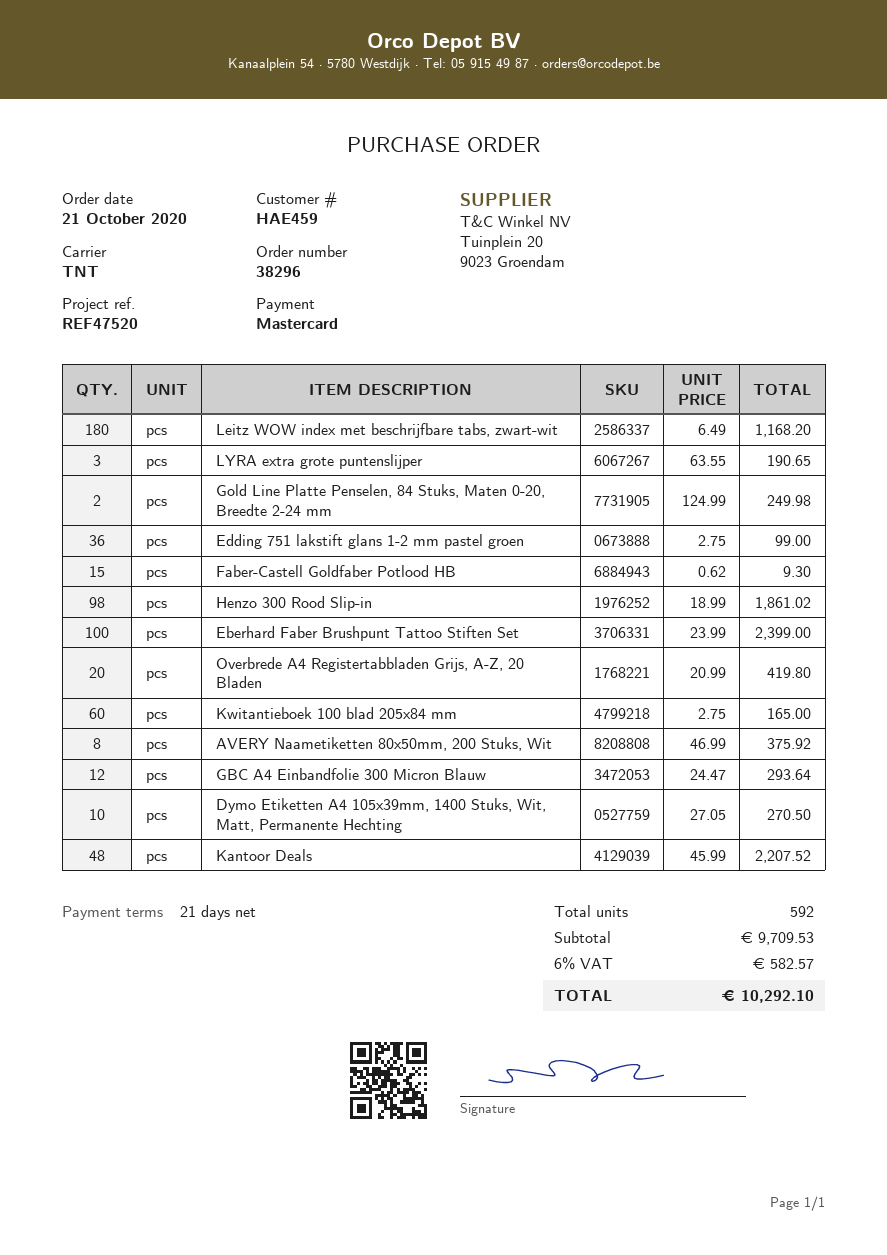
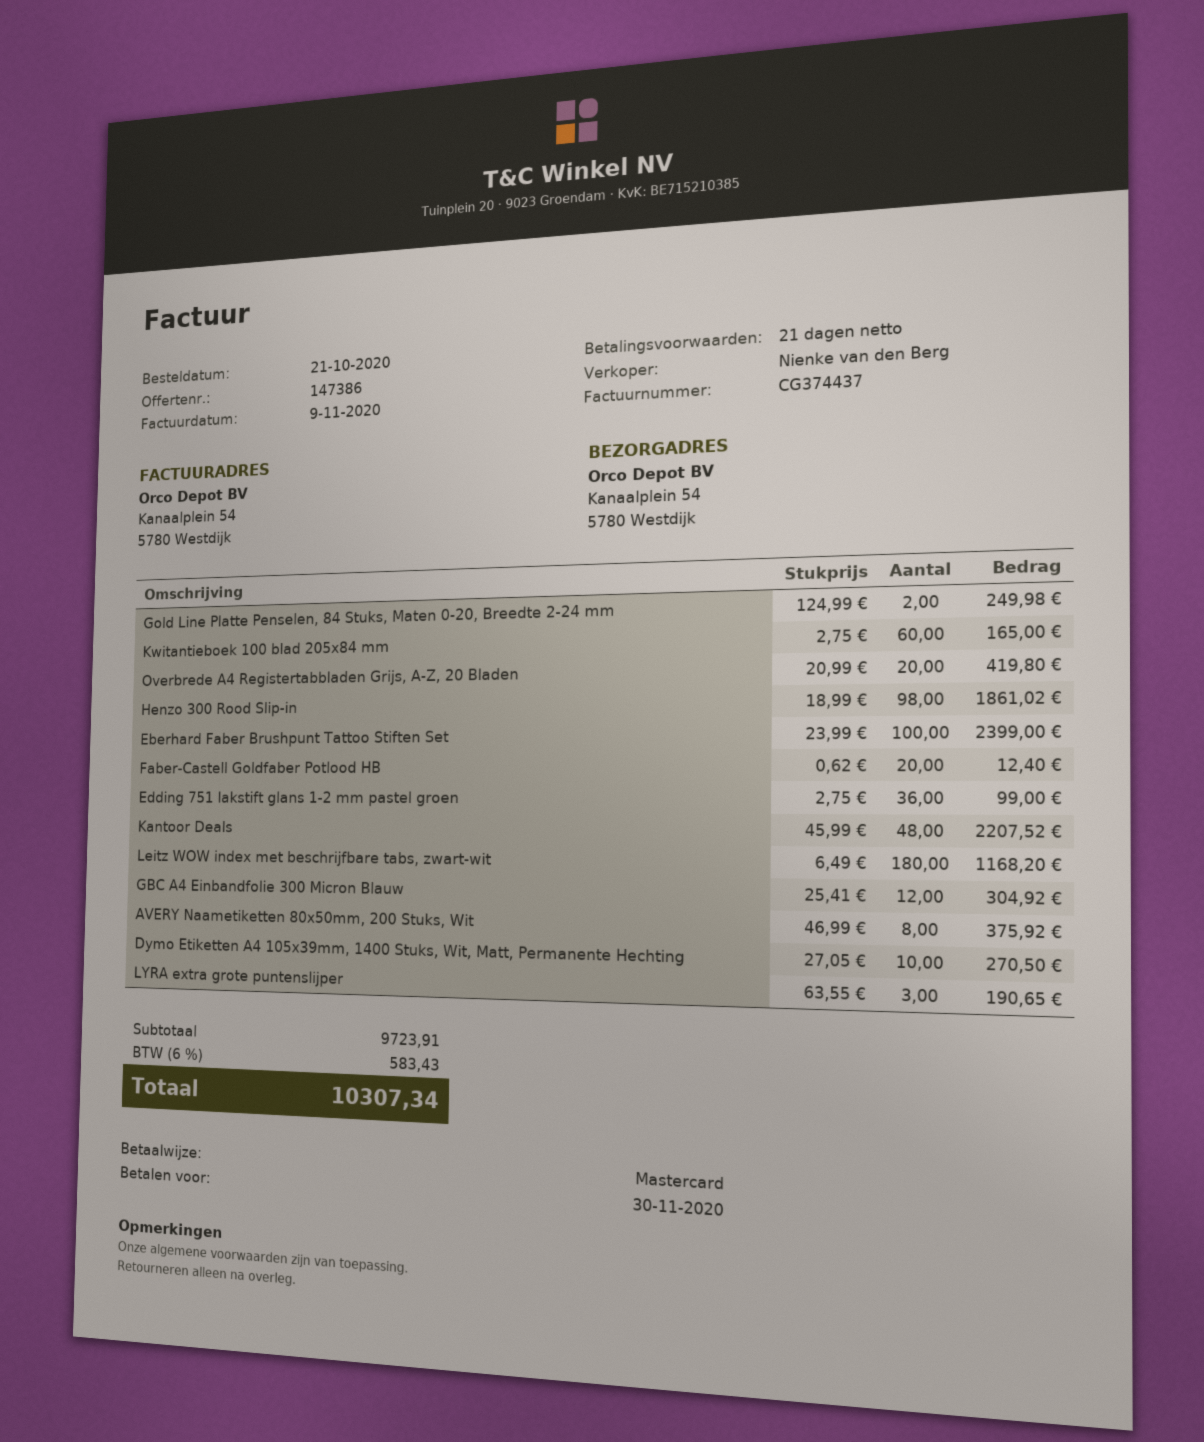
Faber-Castell Goldfaber Potlood HB: 15 x 0.62 = 9.30 -> 20 x 0.62 = 12.40
GBC A4 Einbandfolie 300 Micron Blauw: 12 x 24.47 = 293.64 -> 12 x 25.41 = 304.92
subtotal: 9709.53 -> 9723.91
tax: 6% = 582.57 -> 6% = 583.43
total: 10292.10 -> 10307.34

